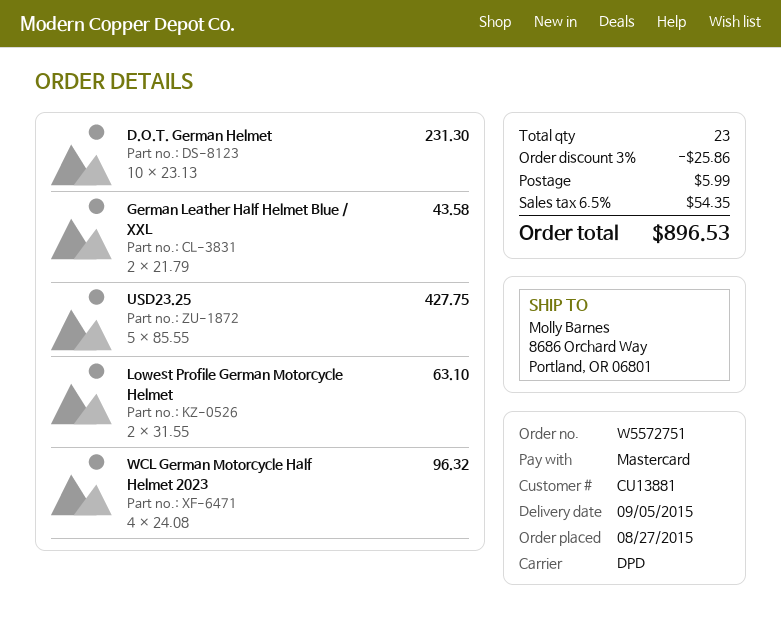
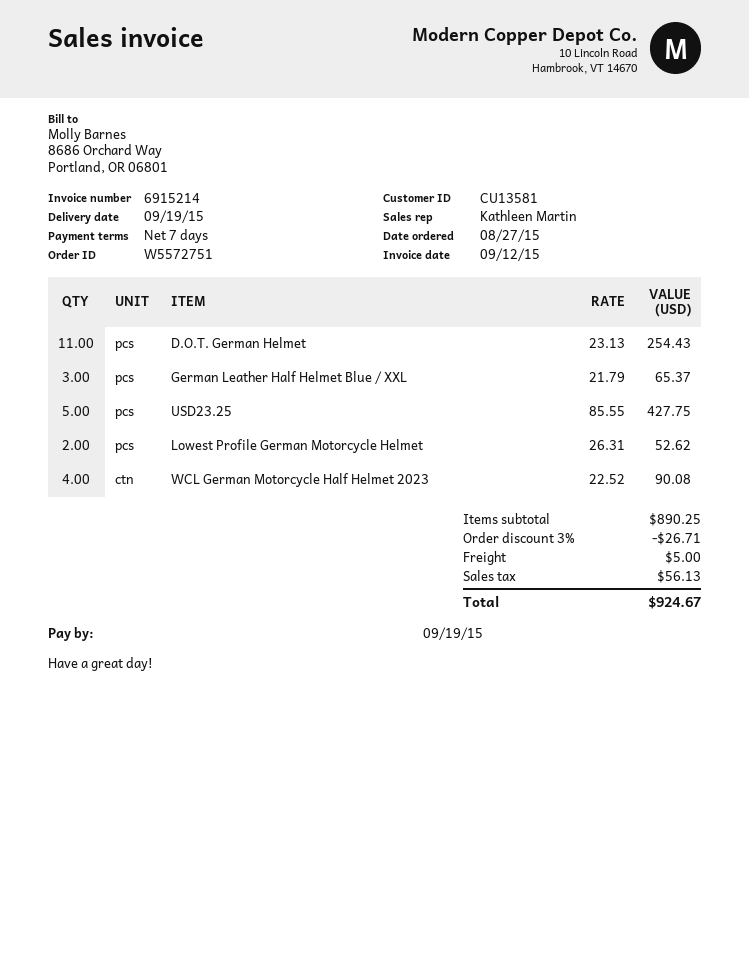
delivery date: 2015-09-05 -> 2015-09-19
customer number: CU13881 -> CU13581
D.O.T. German Helmet: 10 x 23.13 = 231.30 -> 11 x 23.13 = 254.43
German Leather Half Helmet Blue / XXL: 2 x 21.79 = 43.58 -> 3 x 21.79 = 65.37
Lowest Profile German Motorcycle Helmet: 2 x 31.55 = 63.10 -> 2 x 26.31 = 52.62
WCL German Motorcycle Half Helmet 2023: 4 x 24.08 = 96.32 -> 4 x 22.52 = 90.08
discount: 3% = 25.86 -> 3% = 26.71
shipping: 5.99 -> 5.00
tax: 54.35 -> 56.13
total: 896.53 -> 924.67

